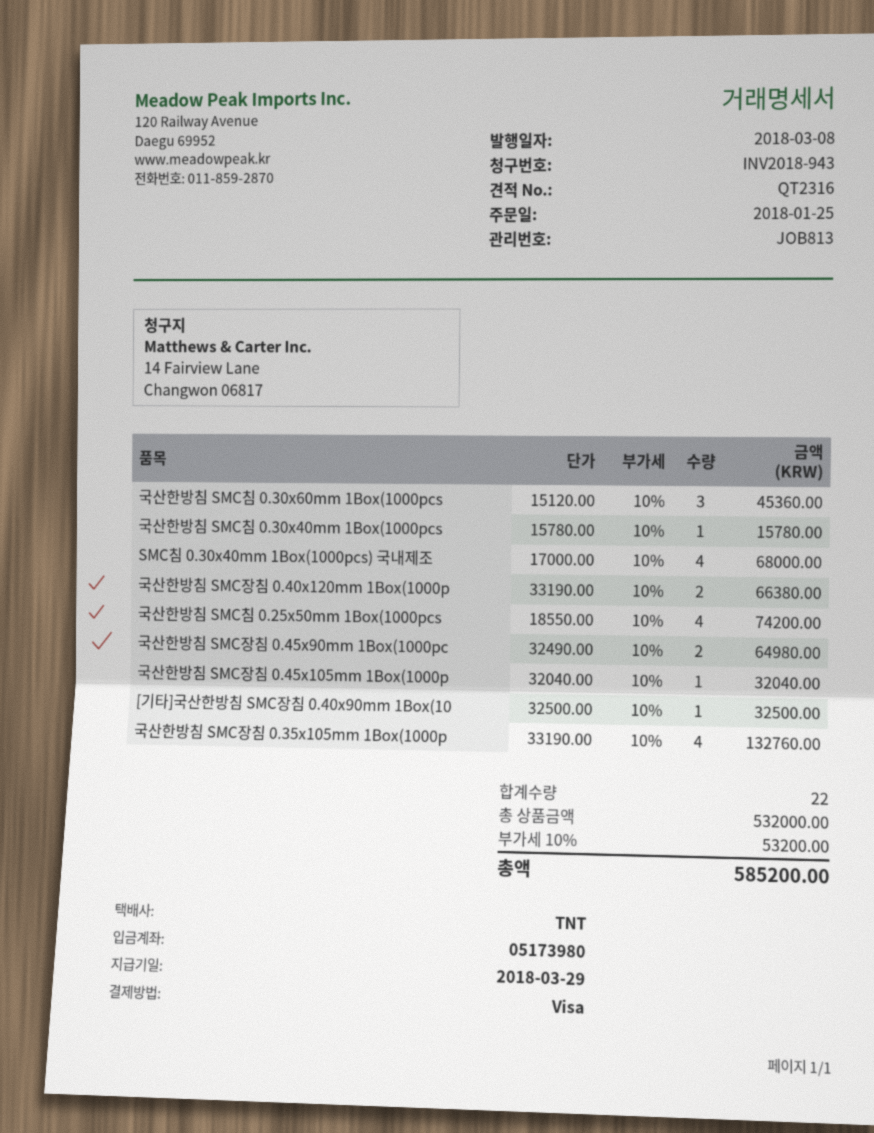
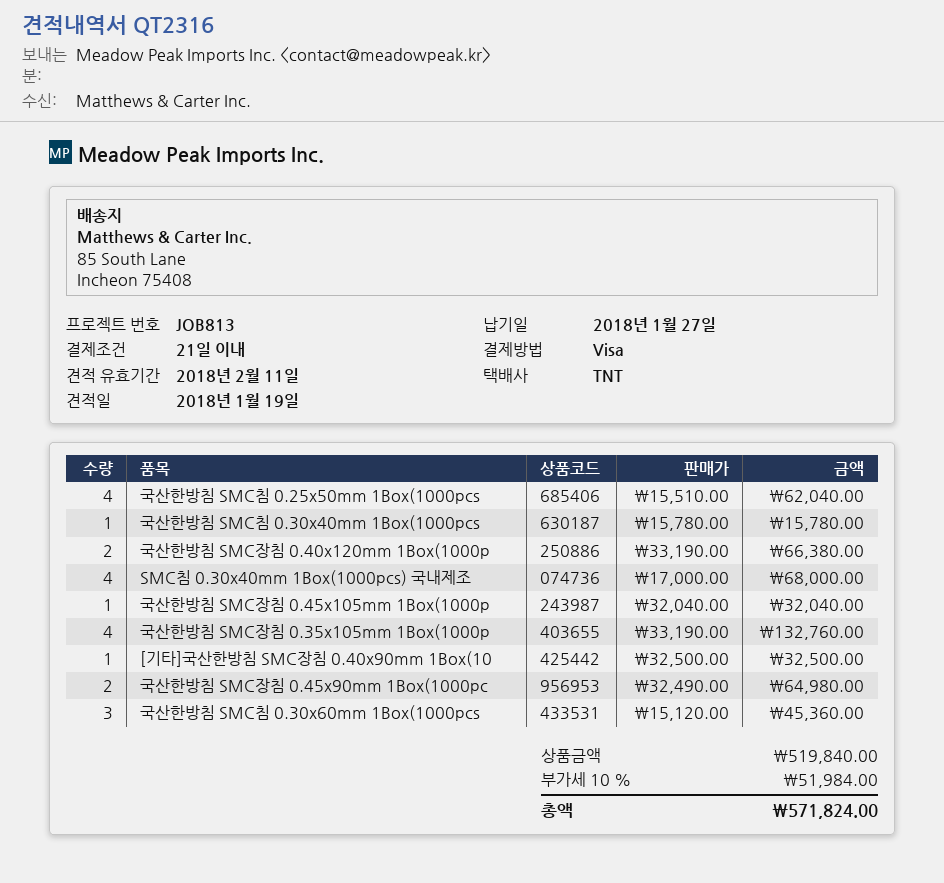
국산한방침 SMC침 0.25x50mm 1Box(1000pcs: 4 x 18550.00 = 74200.00 -> 4 x 15510.00 = 62040.00
subtotal: 532000.00 -> 519840.00
tax: 10% = 53200.00 -> 10% = 51984.00
total: 585200.00 -> 571824.00

